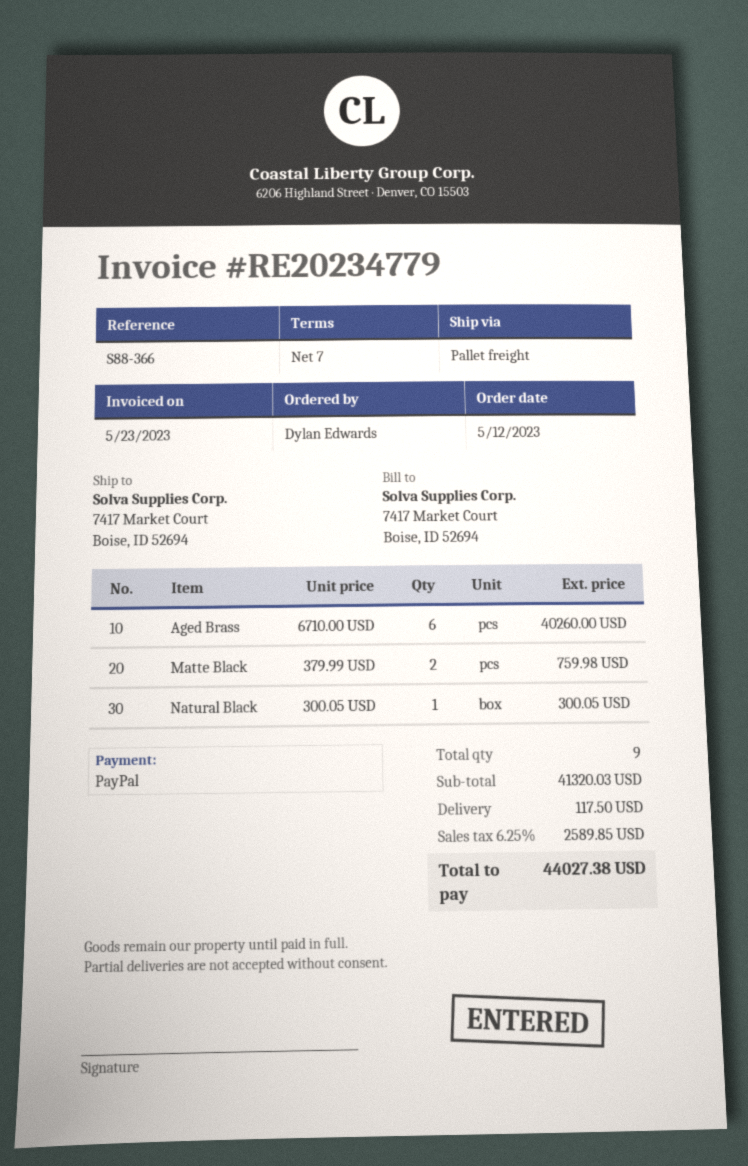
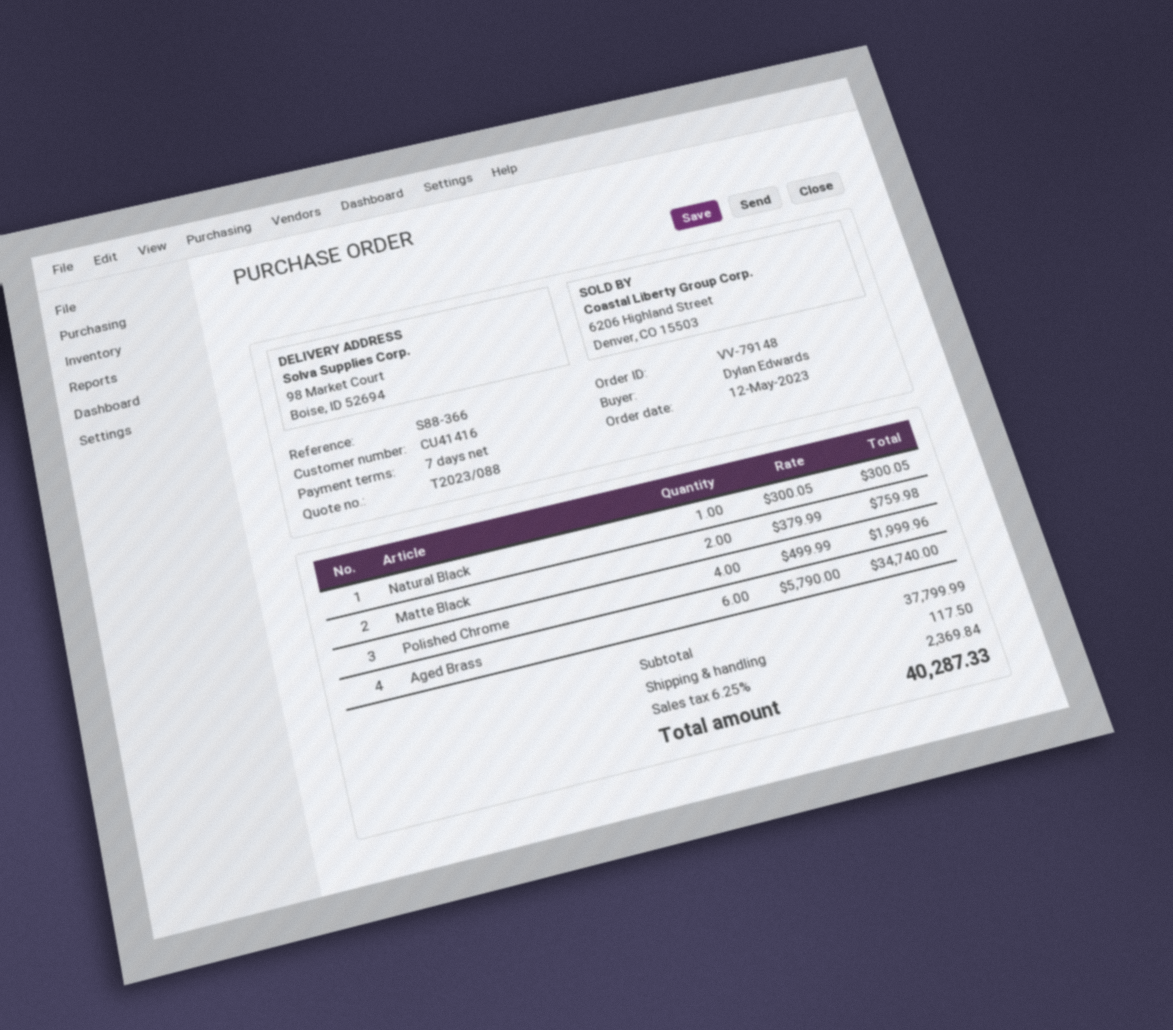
ship to: 7417 Market Court, Boise, ID 52694 -> 98 Market Court, Boise, ID 52694
Aged Brass: 6 x 6710.00 = 40260.00 -> 6 x 5790.00 = 34740.00
Polished Chrome: none -> 4 x 499.99 = 1999.96
subtotal: 41320.03 -> 37799.99
tax: 6.25% = 2589.85 -> 6.25% = 2369.84
total: 44027.38 -> 40287.33

